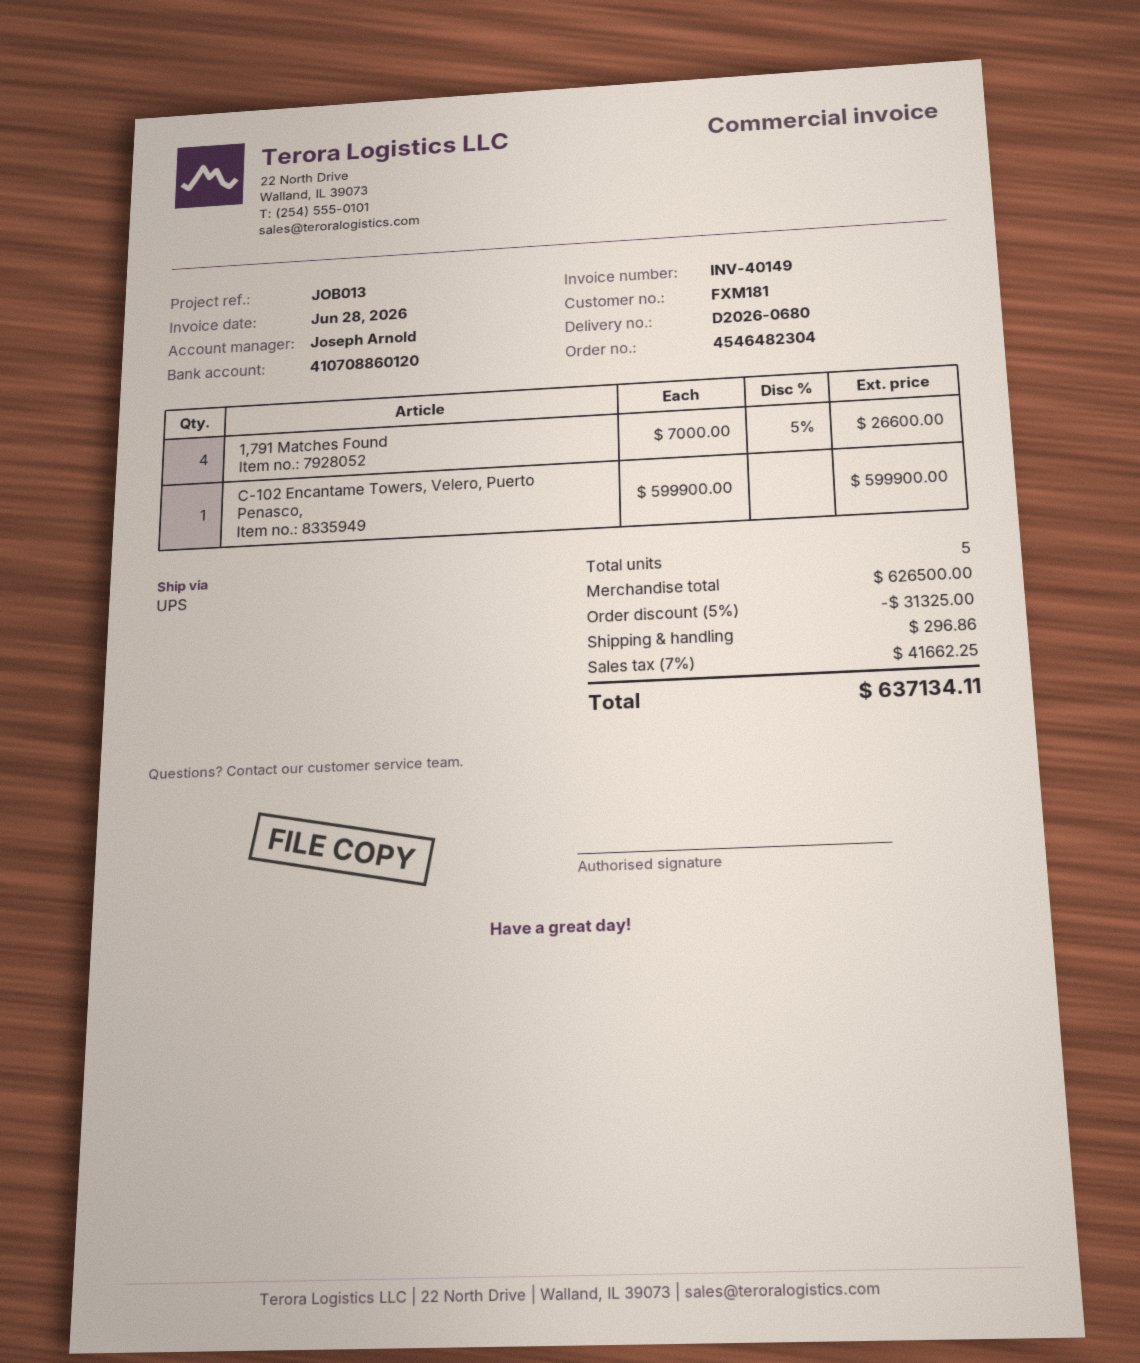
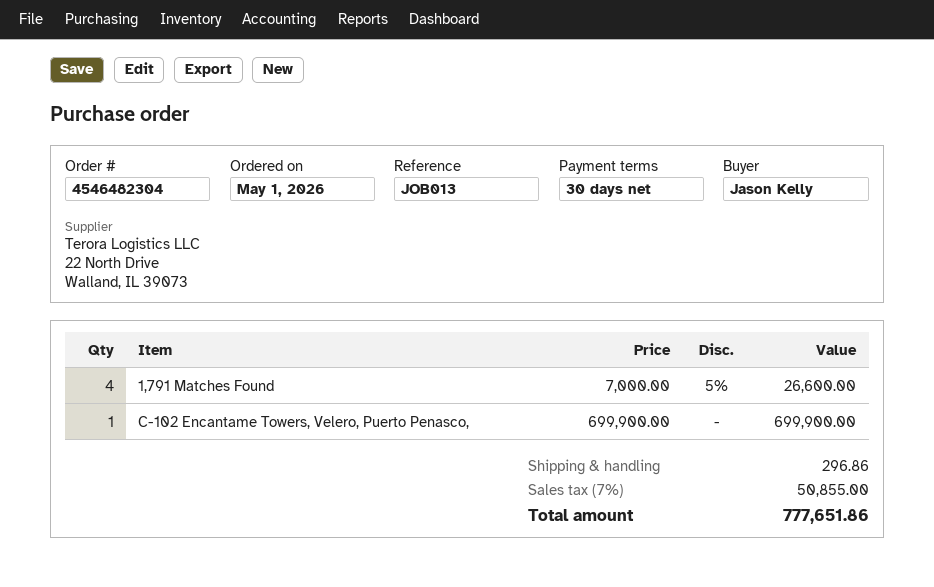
C-102 Encantame Towers, Velero, Puerto Penasco,: 1 x 599900.00 = 599900.00 -> 1 x 699900.00 = 699900.00
discount: 5% = 31325.00 -> none
tax: 7% = 41662.25 -> 7% = 50855.00
total: 637134.11 -> 777651.86

